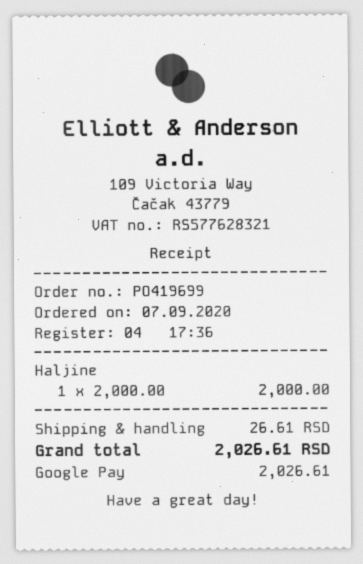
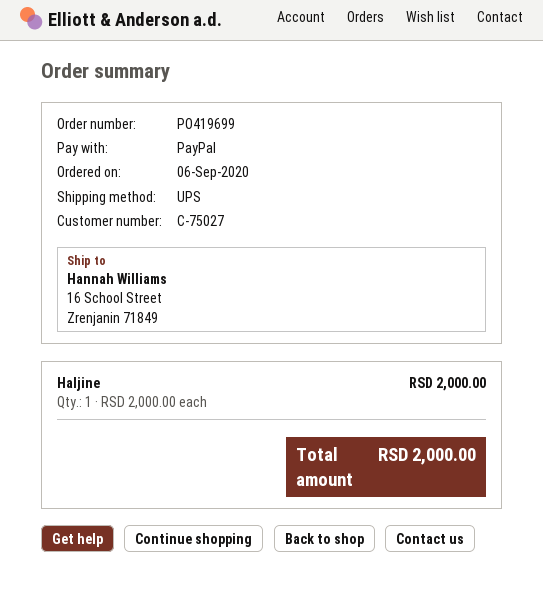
order date: 2020-09-07 -> 2020-09-06
payment method: Google Pay -> PayPal
shipping: 26.61 -> none
total: 2026.61 -> 2000.00

